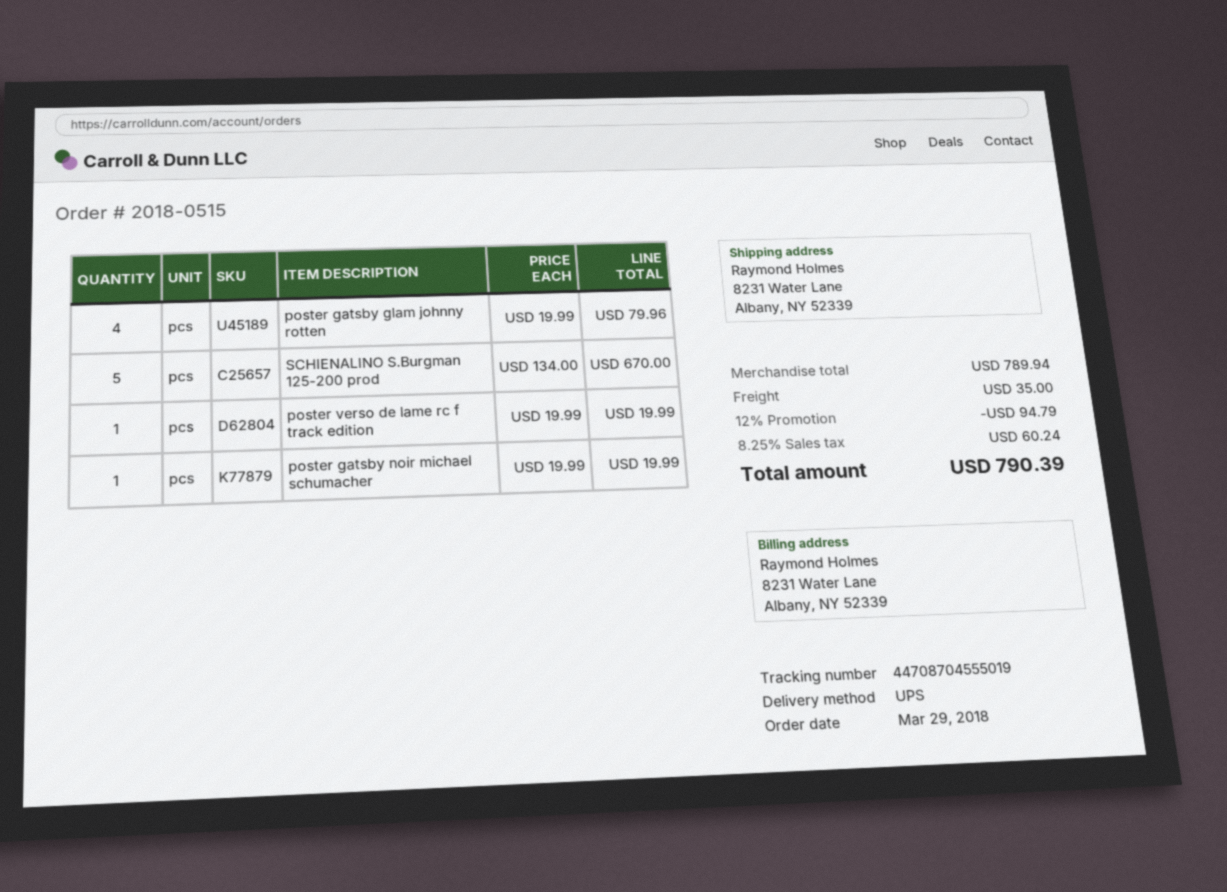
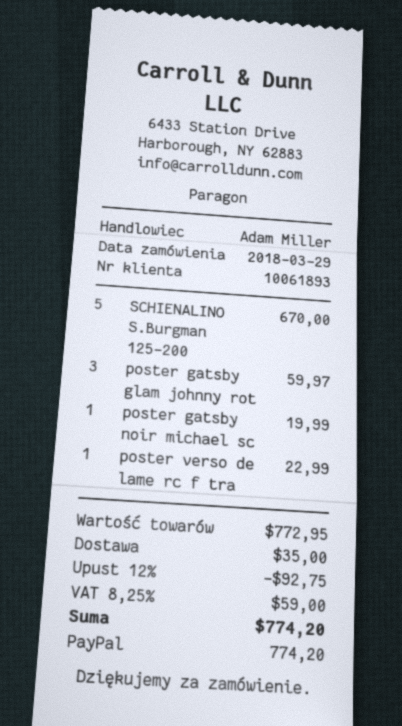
poster gatsby glam johnny rotten: 4 for 79.96 -> 3 for 59.97
poster verso de lame rc f track edition: 1 for 19.99 -> 1 for 22.99
subtotal: 789.94 -> 772.95
discount: 12% = 94.79 -> 12% = 92.75
tax: 8.25% = 60.24 -> 8.25% = 59.00
total: 790.39 -> 774.20

